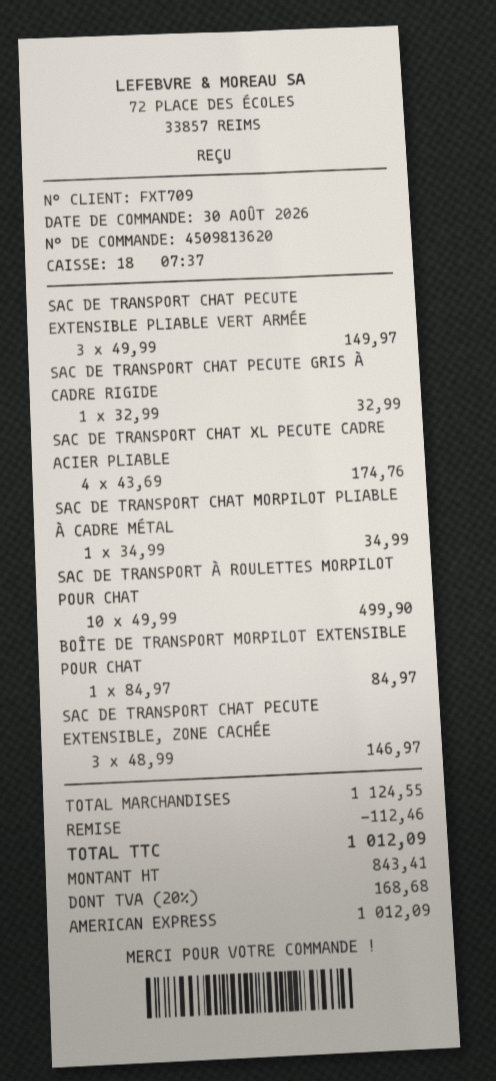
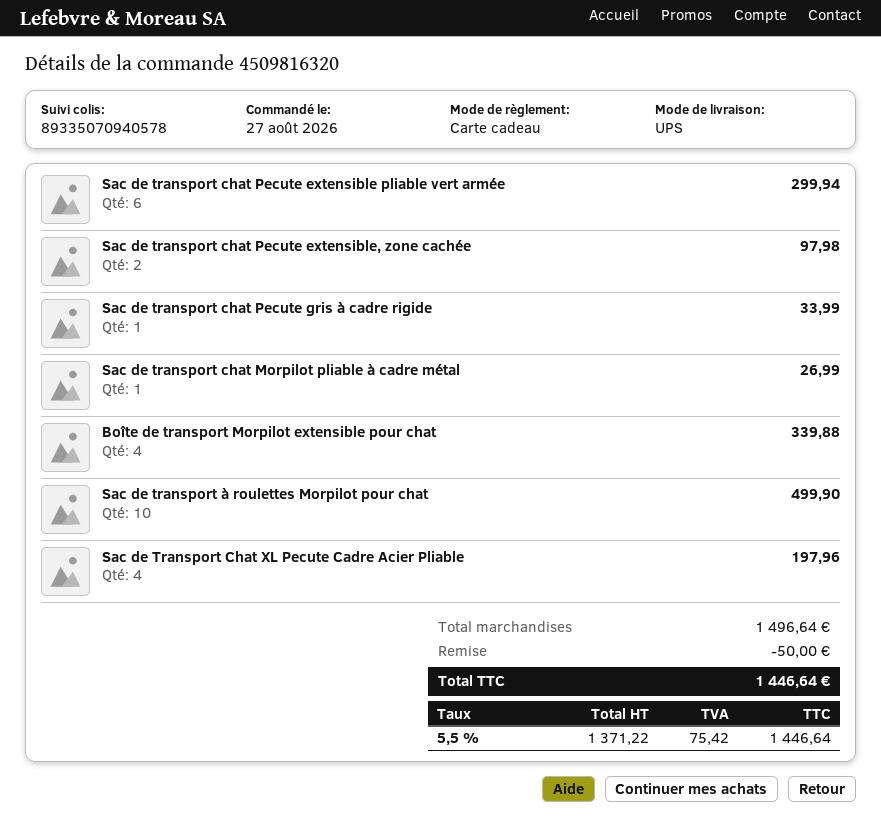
order number: 4509813620 -> 4509816320
order date: 2026-08-30 -> 2026-08-27
payment method: American Express -> gift card
SAC DE TRANSPORT CHAT PECUTE EXTENSIBLE PLIABLE VERT ARMÉE: 3 for 149.97 -> 6 for 299.94
SAC DE TRANSPORT CHAT PECUTE GRIS À CADRE RIGIDE: 1 for 32.99 -> 1 for 33.99
SAC DE TRANSPORT CHAT XL PECUTE CADRE ACIER PLIABLE: 4 for 174.76 -> 4 for 197.96
SAC DE TRANSPORT CHAT MORPILOT PLIABLE À CADRE MÉTAL: 1 for 34.99 -> 1 for 26.99
BOÎTE DE TRANSPORT MORPILOT EXTENSIBLE POUR CHAT: 1 for 84.97 -> 4 for 339.88
SAC DE TRANSPORT CHAT PECUTE EXTENSIBLE, ZONE CACHÉE: 3 for 146.97 -> 2 for 97.98
subtotal: 1124.55 -> 1496.64
discount: 112.46 -> 50.00
net: 843.41 -> 1371.22
tax: 20% = 168.68 -> 5.5% = 75.42
total: 1012.09 -> 1446.64

